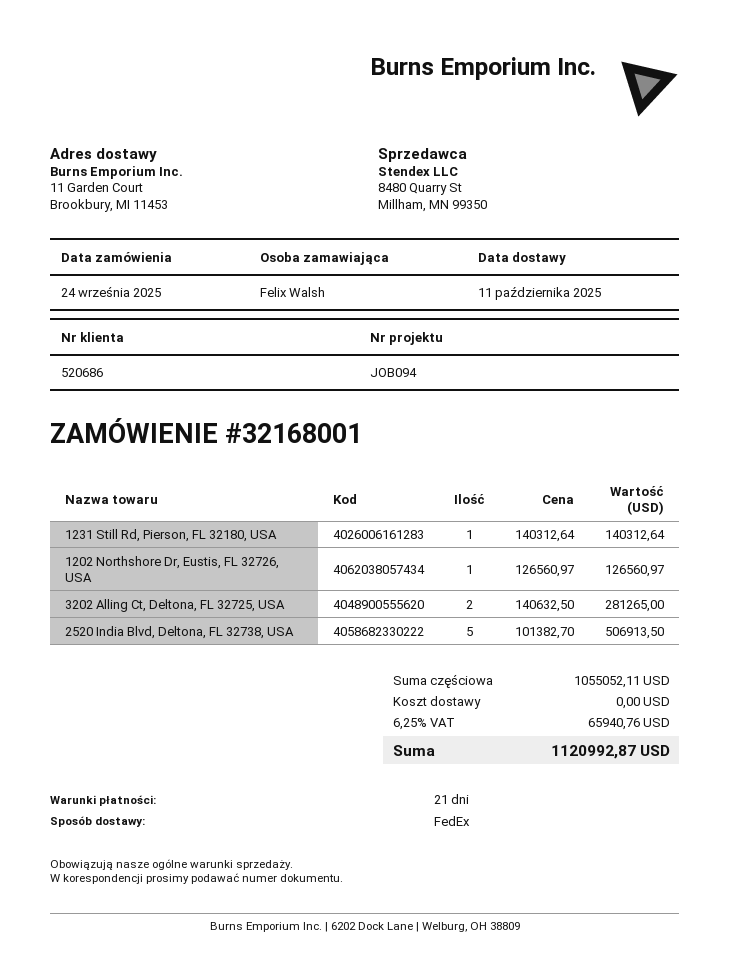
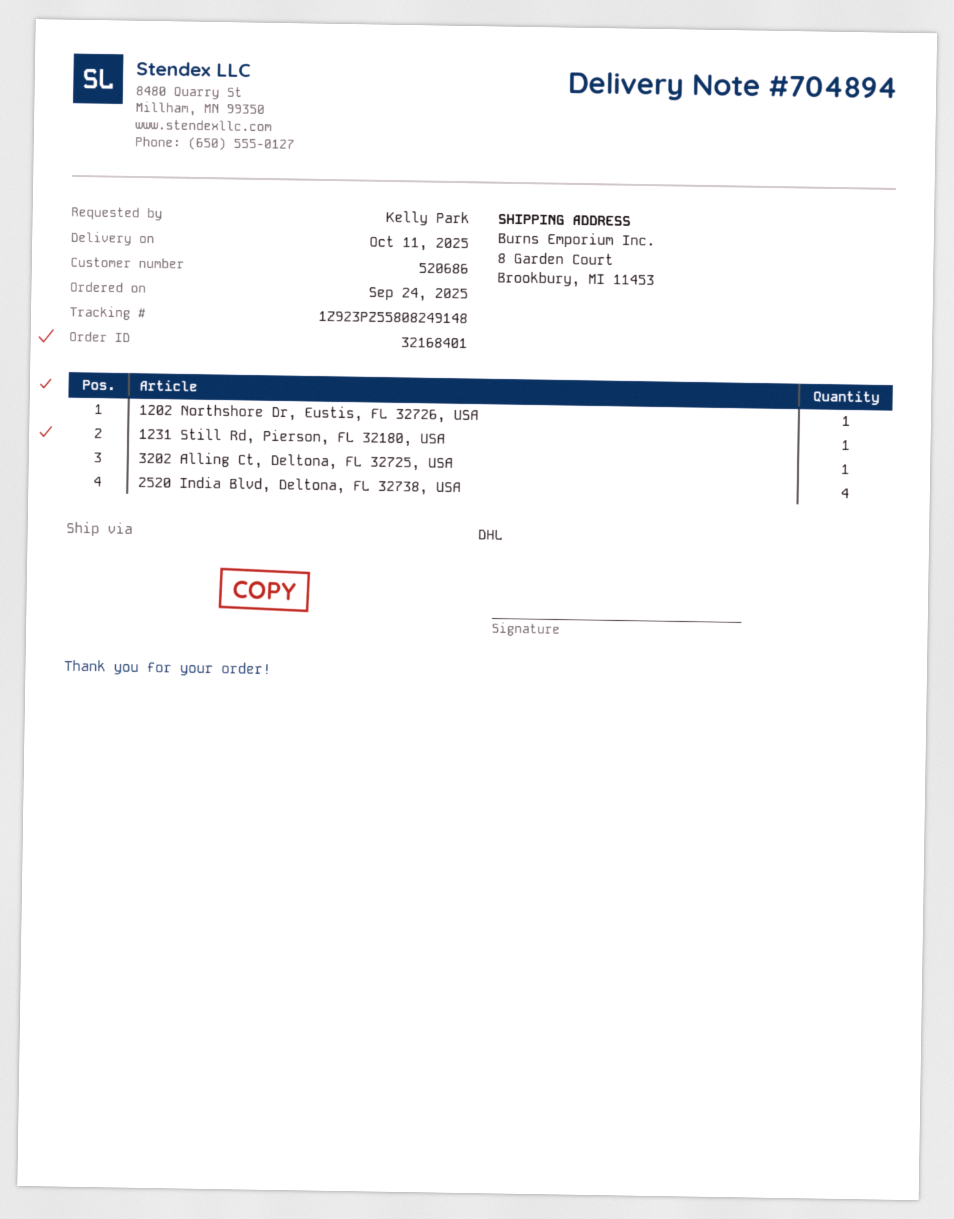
order number: 32168001 -> 32168401
ordered by: Felix Walsh -> Kelly Park
shipping method: FedEx -> DHL
ship to: 11 Garden Court, Brookbury, MI 11453 -> 8 Garden Court, Brookbury, MI 11453
3202 Alling Ct, Deltona, FL 32725, USA: 2 -> 1
2520 India Blvd, Deltona, FL 32738, USA: 5 -> 4

